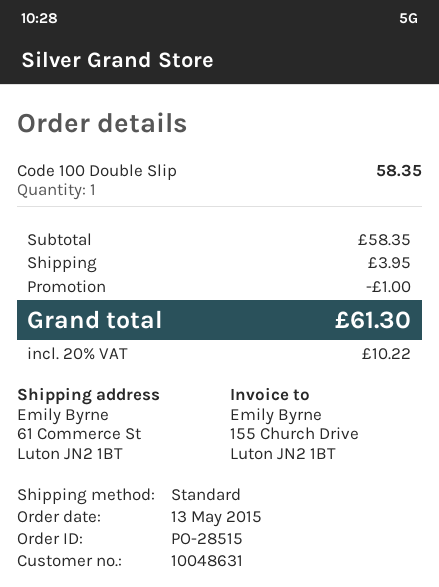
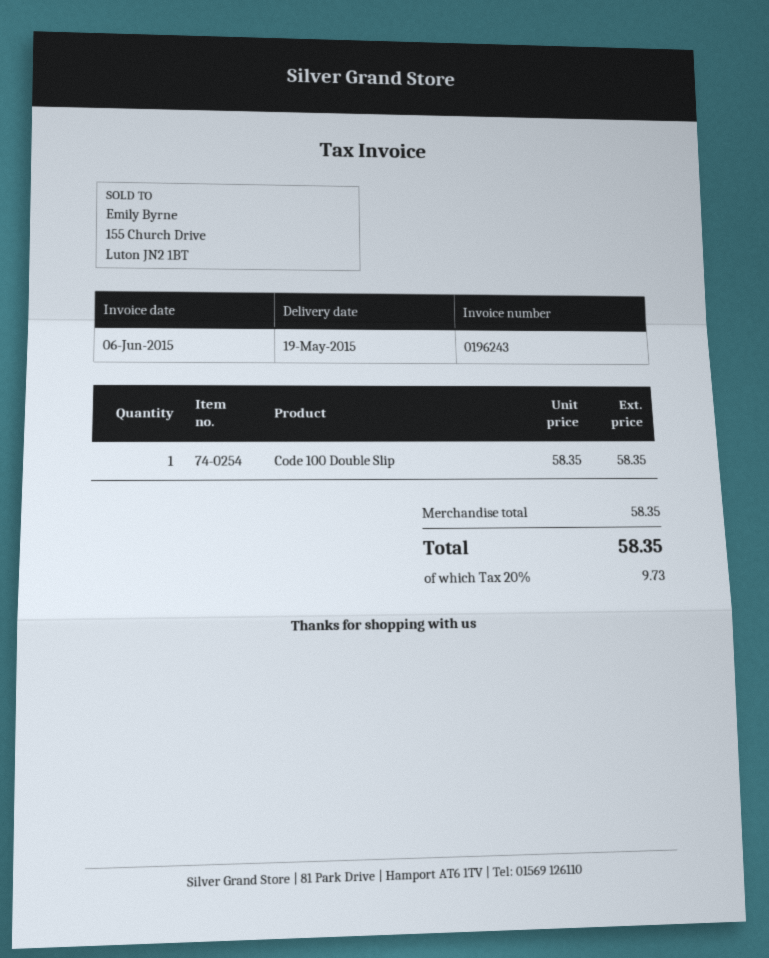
discount: 1.00 -> none
shipping: 3.95 -> none
tax: 20% = 10.22 -> 20% = 9.73
total: 61.30 -> 58.35

